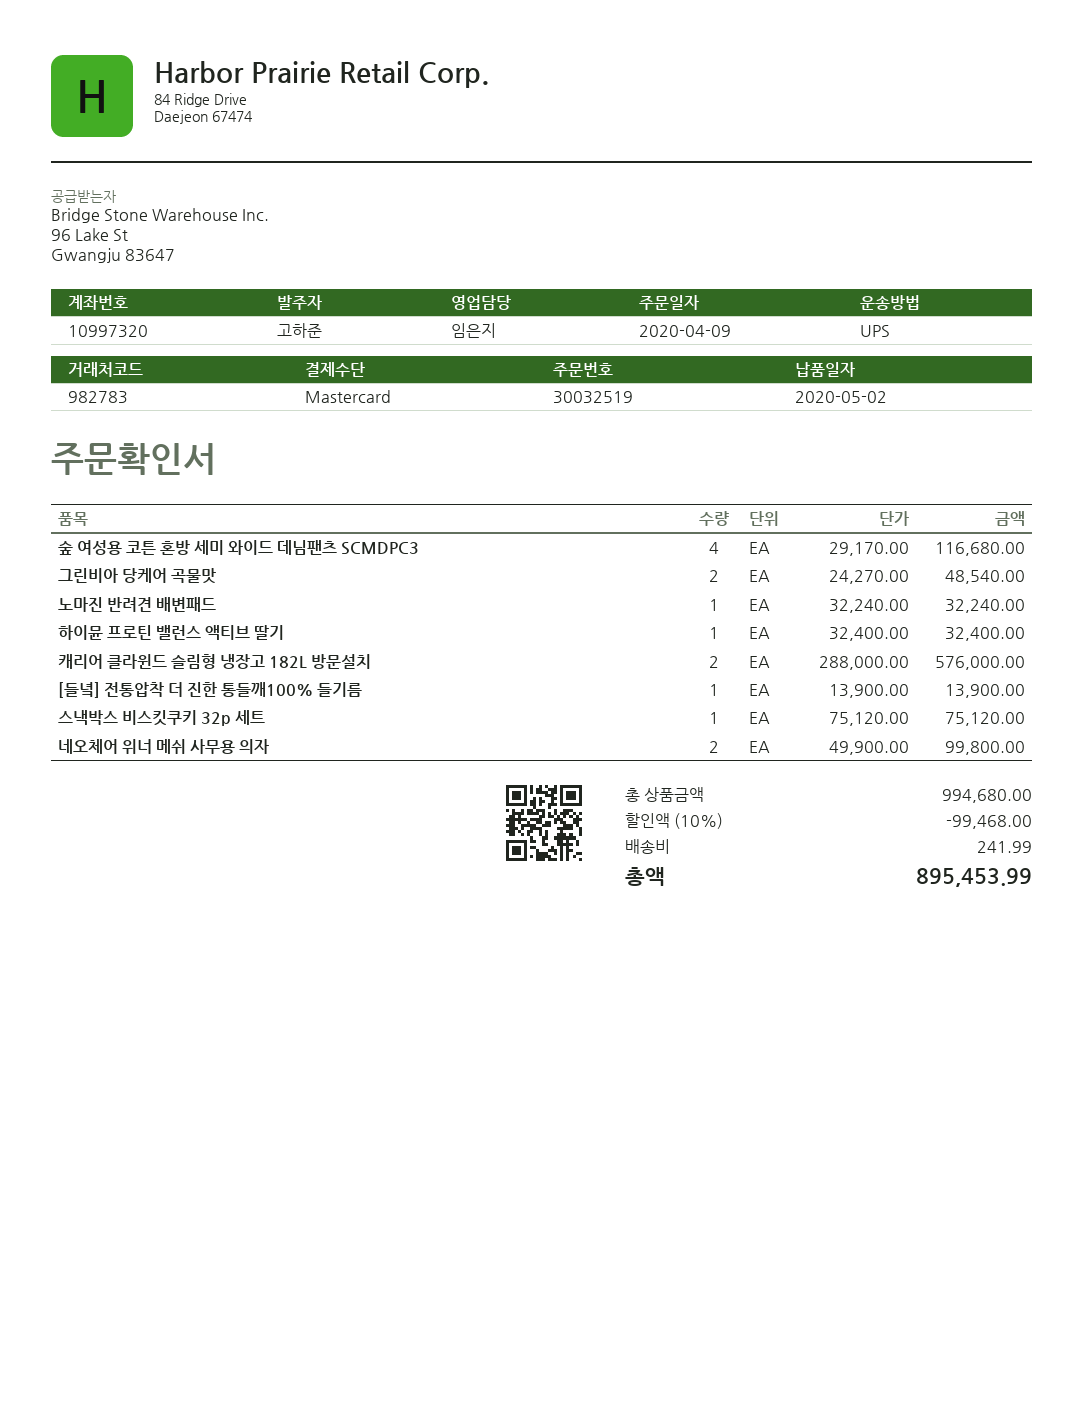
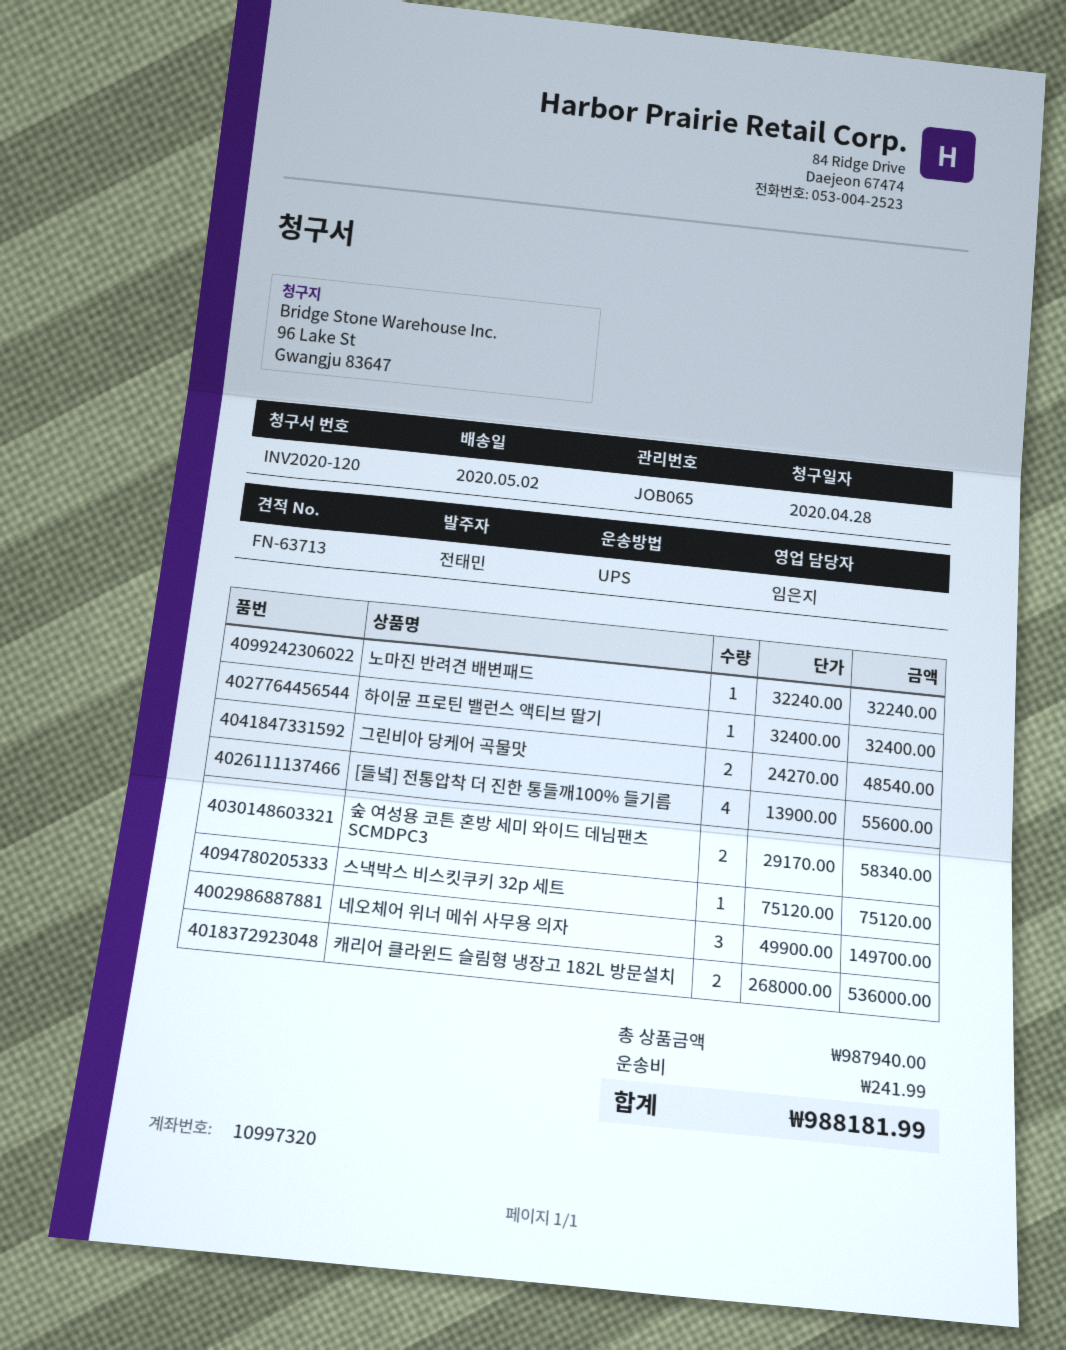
ordered by: 고하준 -> 전태민
숲 여성용 코튼 혼방 세미 와이드 데님팬츠 SCMDPC3: 4 x 29170.00 = 116680.00 -> 2 x 29170.00 = 58340.00
캐리어 클라윈드 슬림형 냉장고 182L 방문설치: 2 x 288000.00 = 576000.00 -> 2 x 268000.00 = 536000.00
[들녘] 전통압착 더 진한 통들깨100% 들기름: 1 x 13900.00 = 13900.00 -> 4 x 13900.00 = 55600.00
네오체어 위너 메쉬 사무용 의자: 2 x 49900.00 = 99800.00 -> 3 x 49900.00 = 149700.00
subtotal: 994680.00 -> 987940.00
discount: 10% = 99468.00 -> none
total: 895453.99 -> 988181.99

